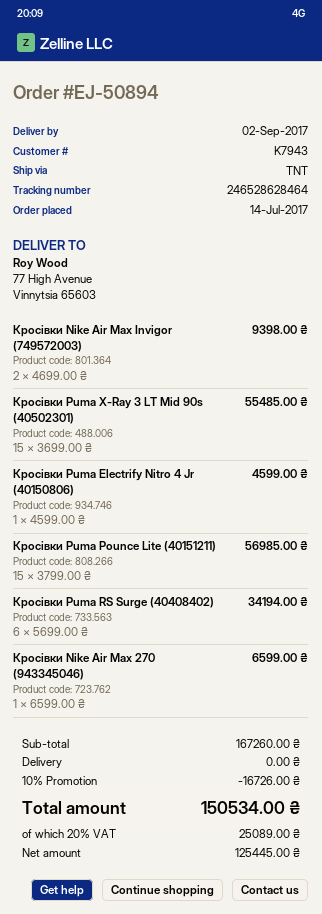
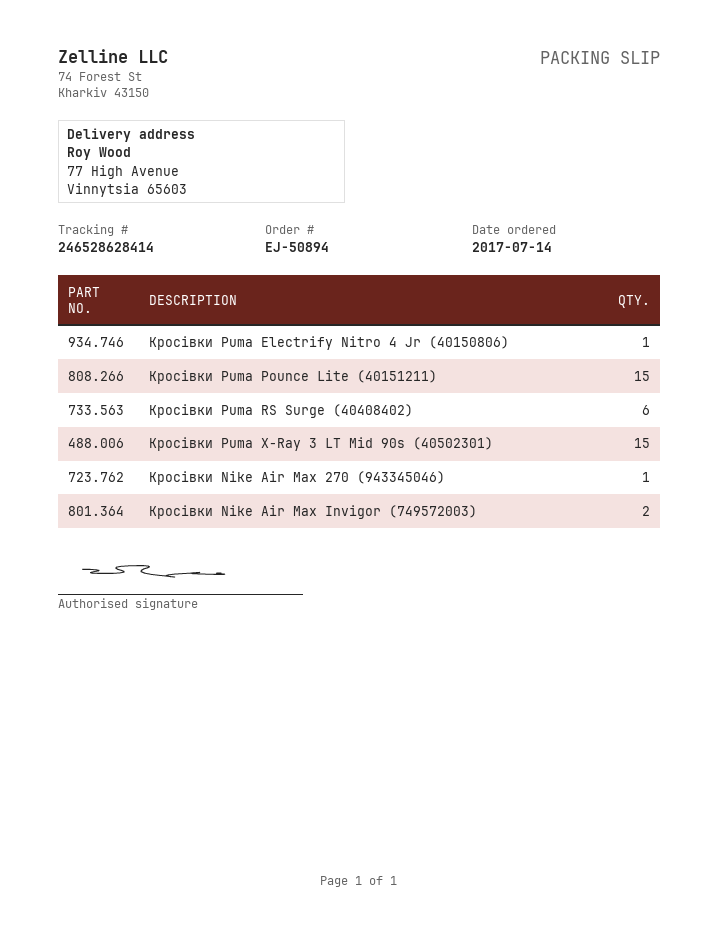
tracking number: 246528628464 -> 246528628414

